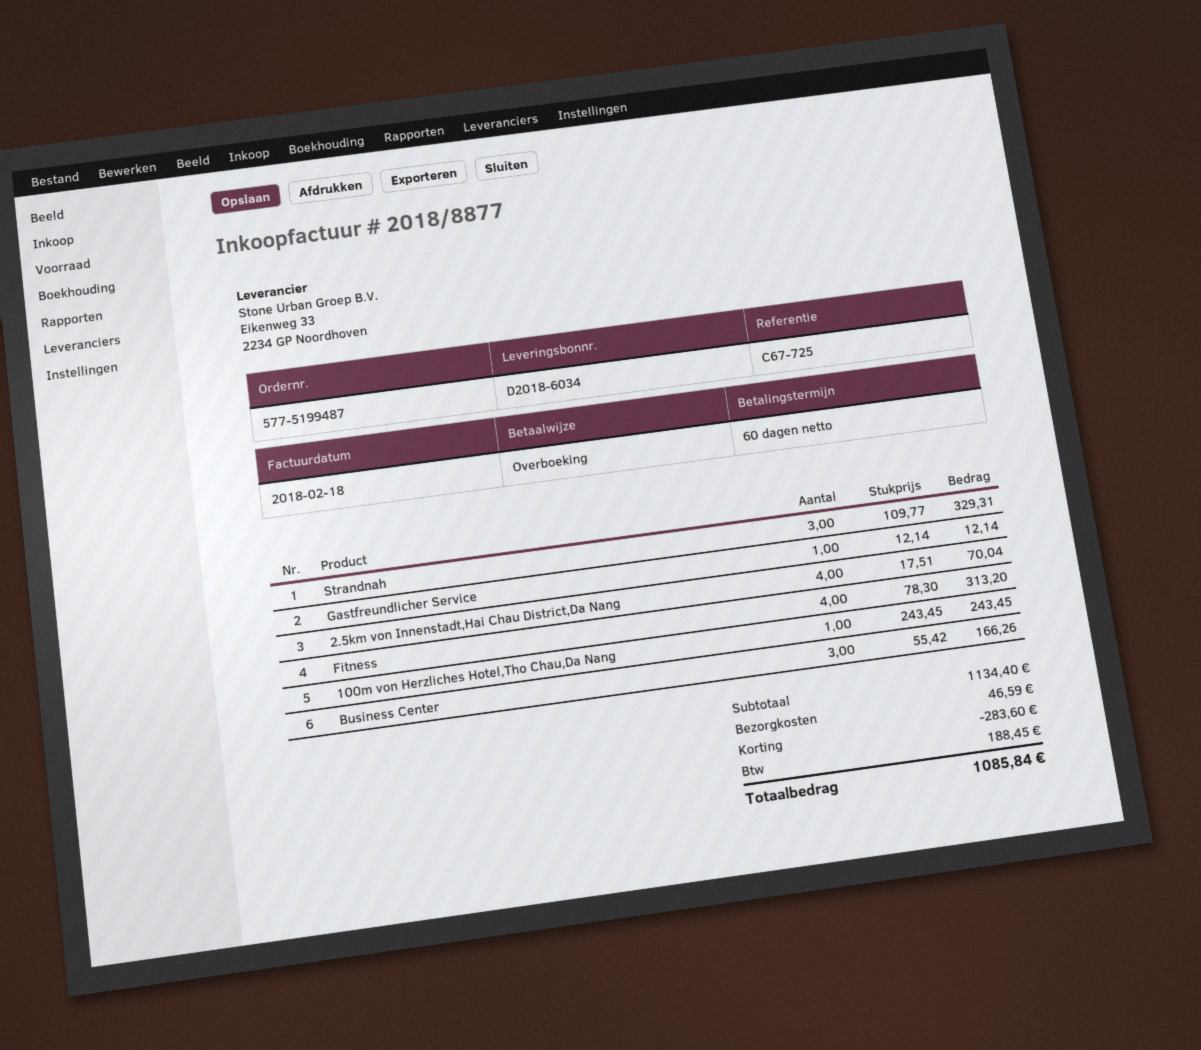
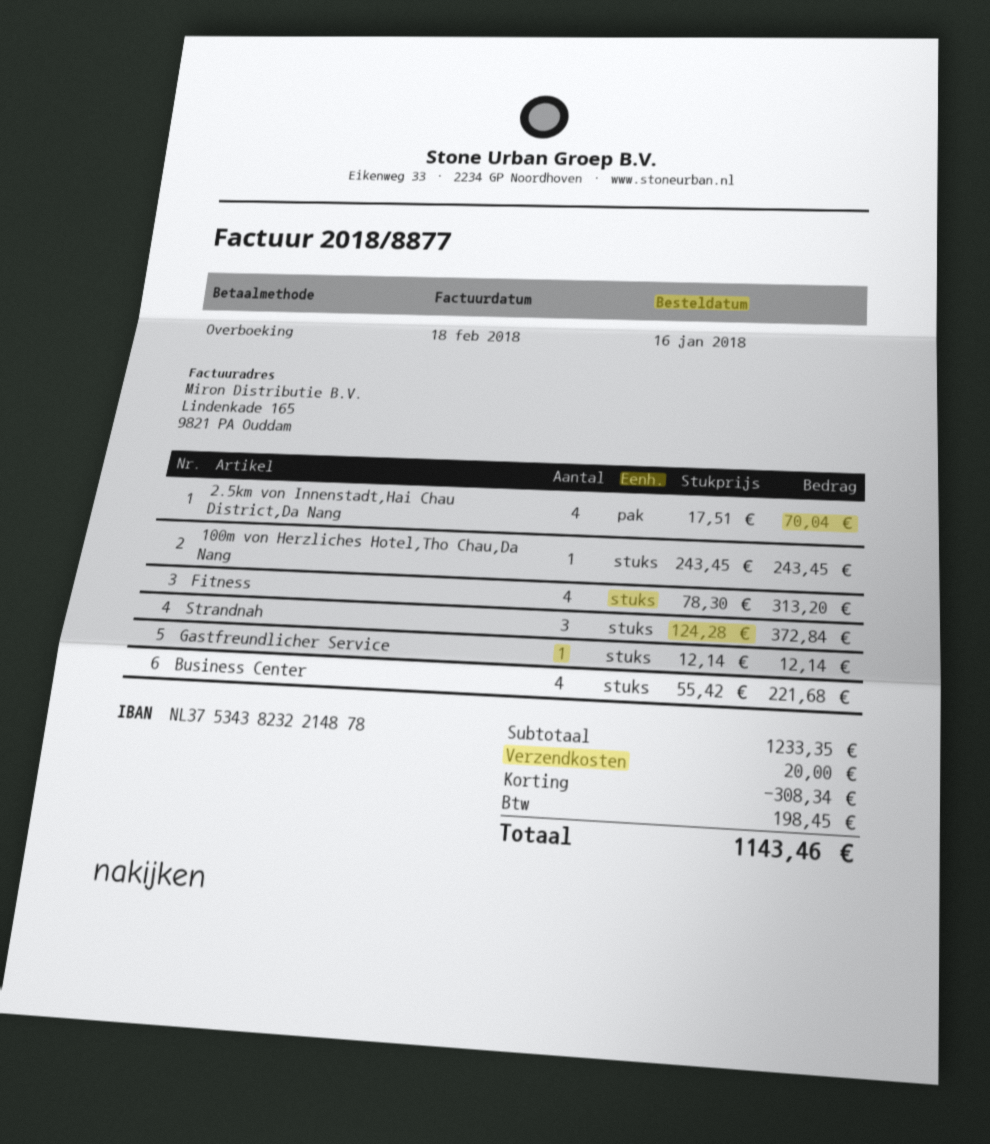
Strandnah: 3 x 109.77 = 329.31 -> 3 x 124.28 = 372.84
Business Center: 3 x 55.42 = 166.26 -> 4 x 55.42 = 221.68
subtotal: 1134.40 -> 1233.35
discount: 283.60 -> 308.34
shipping: 46.59 -> 20.00
tax: 188.45 -> 198.45
total: 1085.84 -> 1143.46

